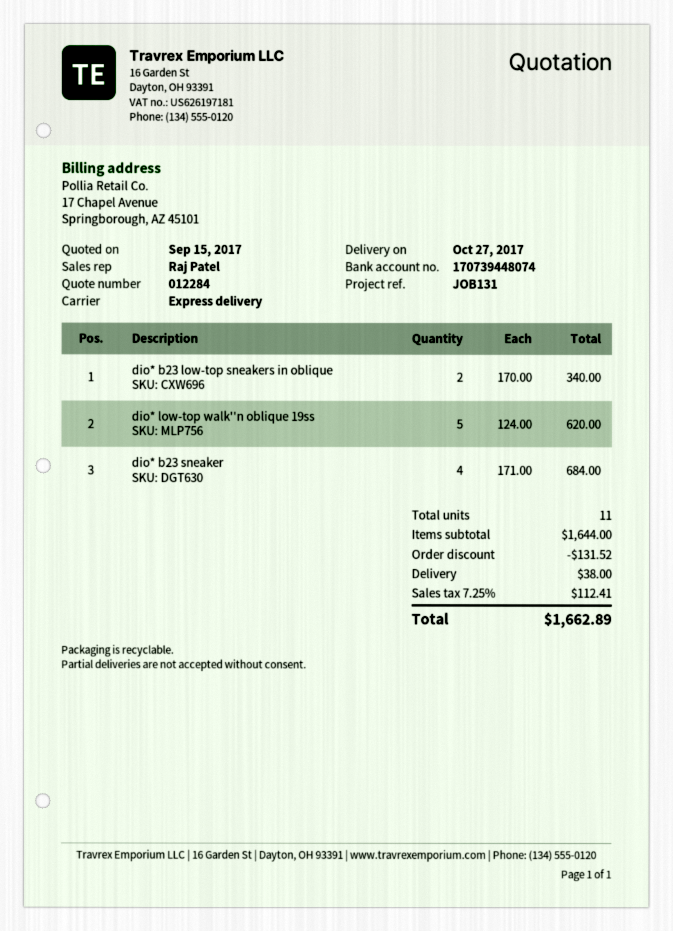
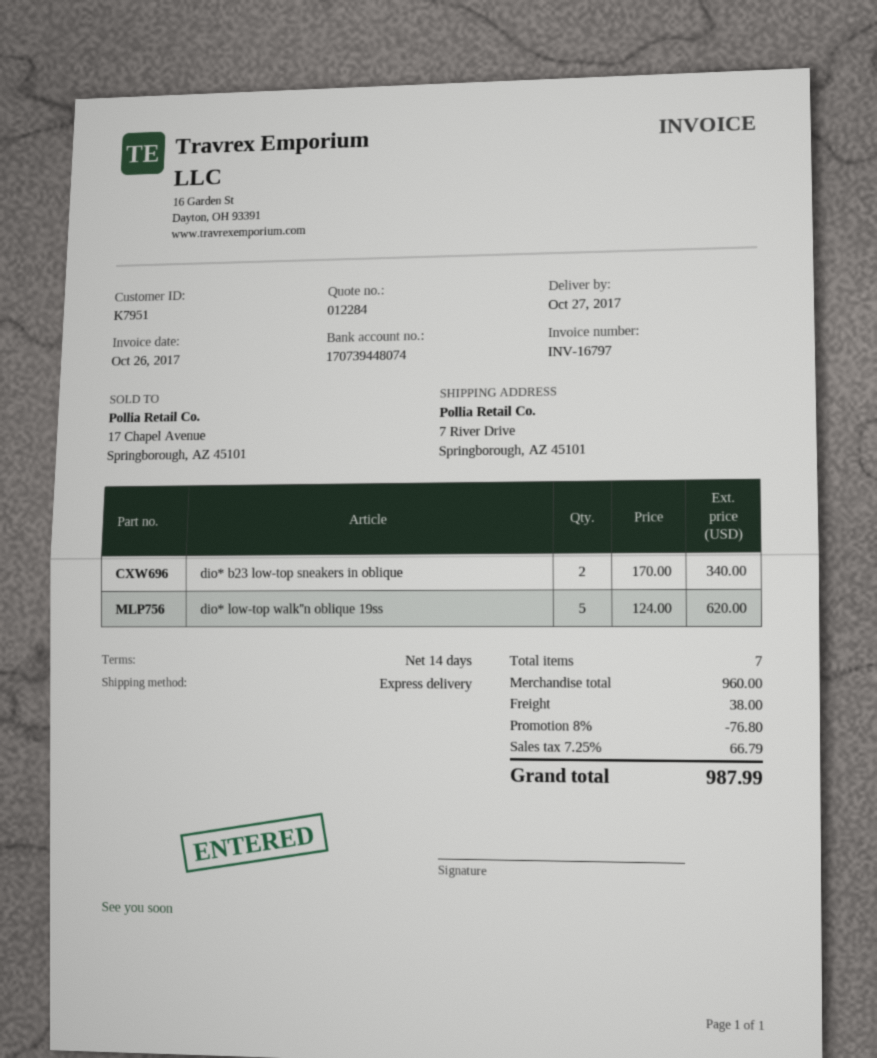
dio* b23 sneaker: 4 x 171.00 = 684.00 -> none
total quantity: 11 -> 7
subtotal: 1644.00 -> 960.00
discount: 131.52 -> 76.80
tax: 7.25% = 112.41 -> 7.25% = 66.79
total: 1662.89 -> 987.99

